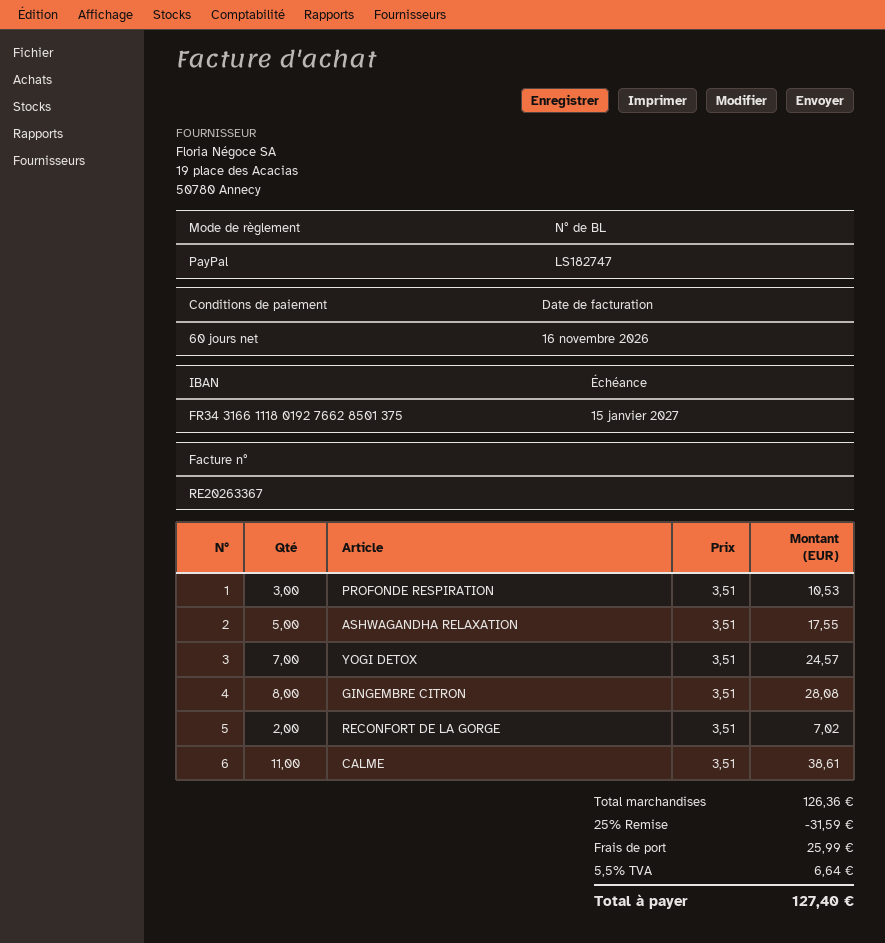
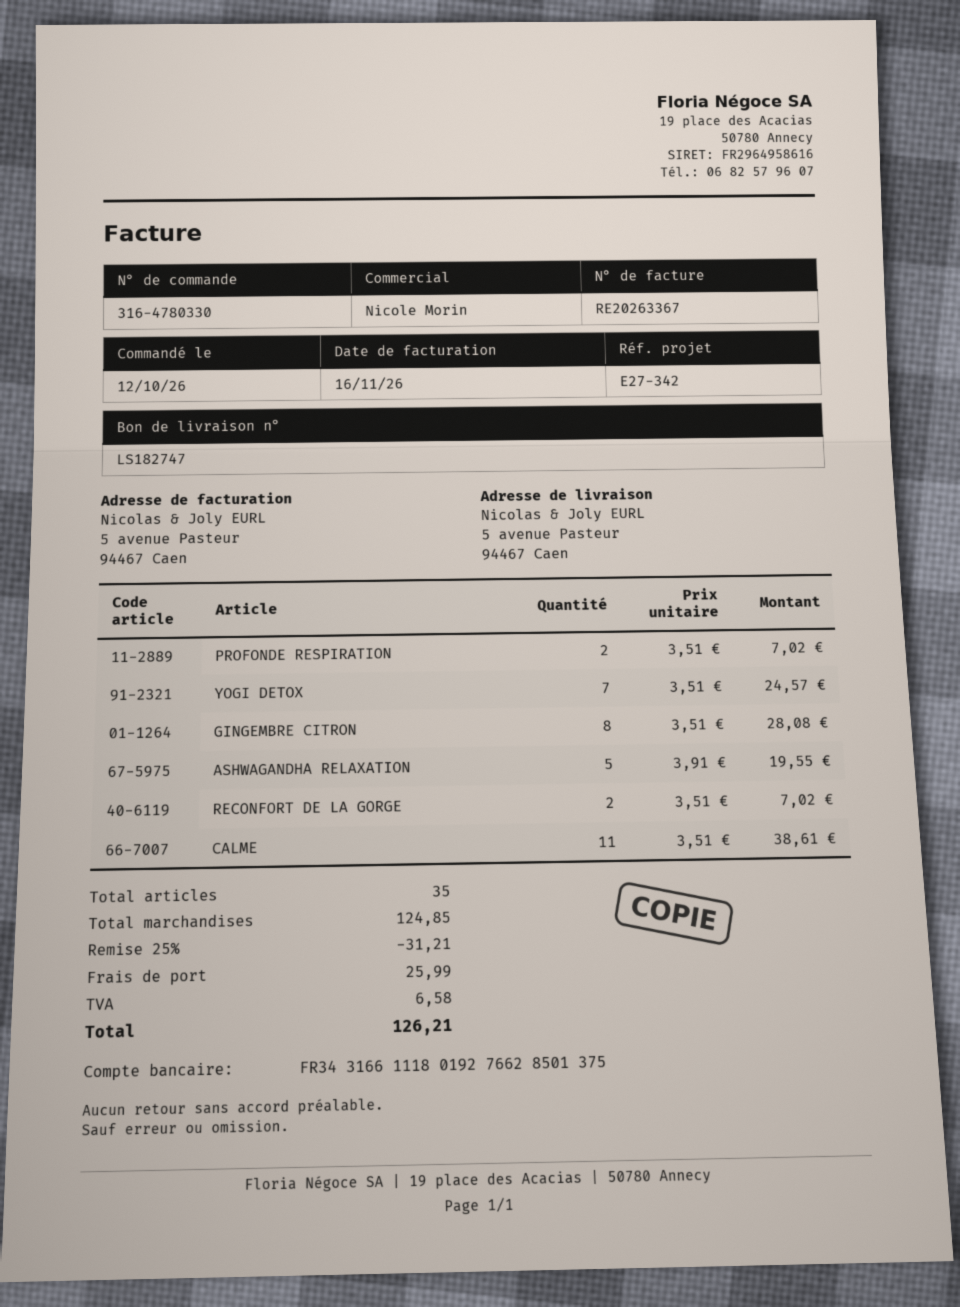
PROFONDE RESPIRATION: 3 x 3.51 = 10.53 -> 2 x 3.51 = 7.02
ASHWAGANDHA RELAXATION: 5 x 3.51 = 17.55 -> 5 x 3.91 = 19.55
subtotal: 126.36 -> 124.85
discount: 25% = 31.59 -> 25% = 31.21
tax: 6.64 -> 6.58
total: 127.40 -> 126.21

